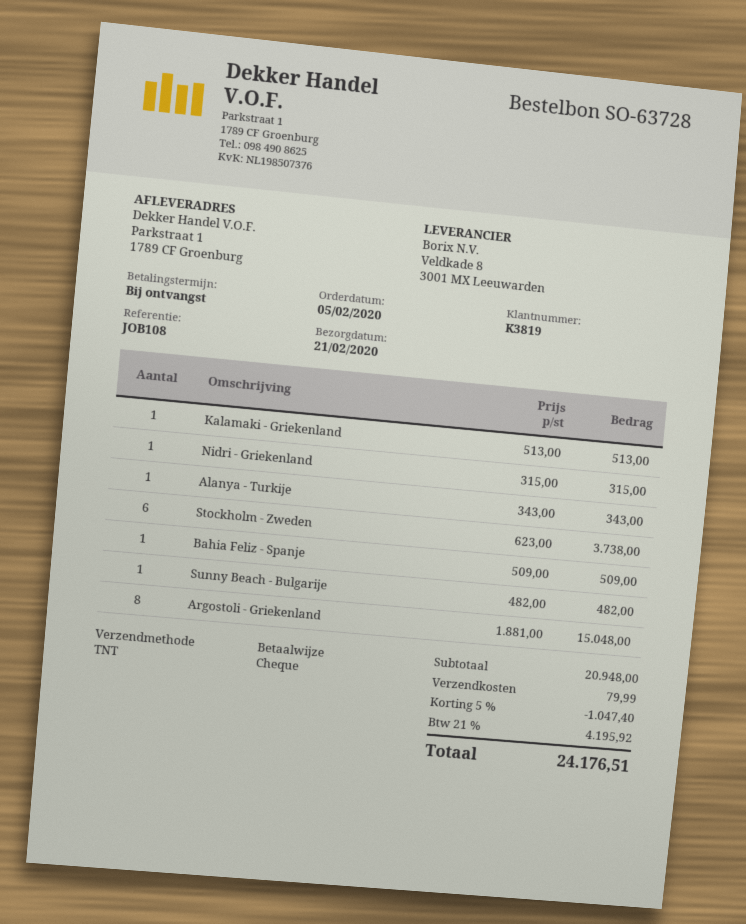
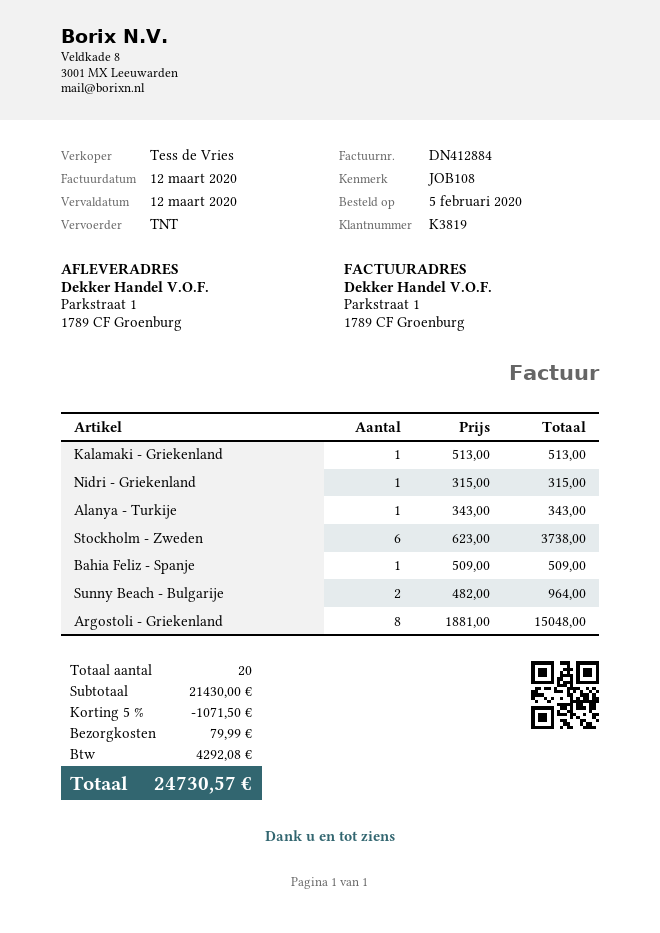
Sunny Beach - Bulgarije: 1 x 482.00 = 482.00 -> 2 x 482.00 = 964.00
subtotal: 20948.00 -> 21430.00
discount: 5% = 1047.40 -> 5% = 1071.50
tax: 4195.92 -> 4292.08
total: 24176.51 -> 24730.57

